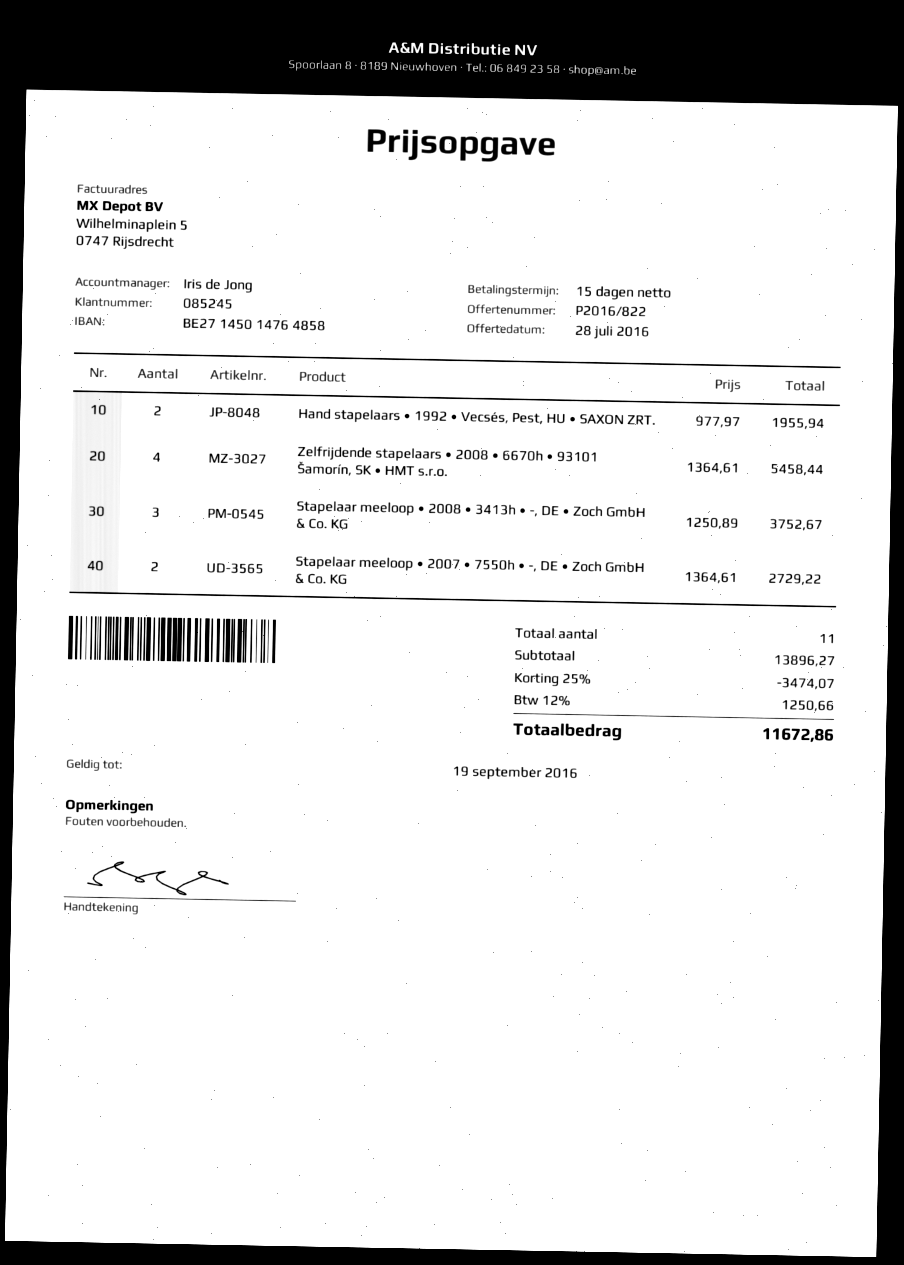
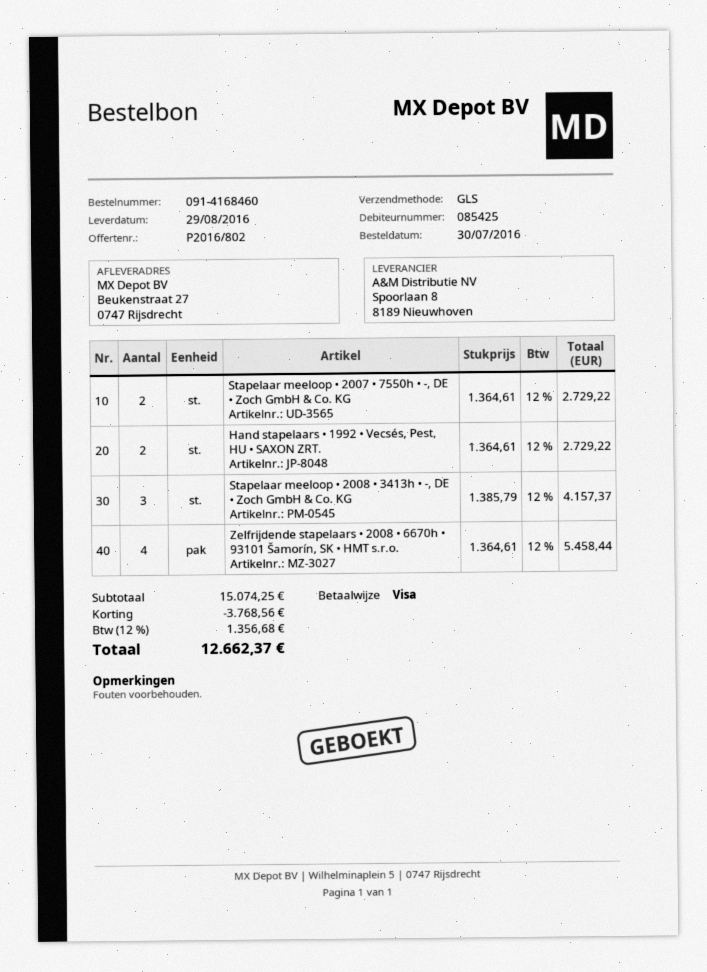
quote number: P2016/822 -> P2016/802
customer number: 085245 -> 085425
Hand stapelaars • 1992 • Vecsés, Pest, HU • SAXON ZRT.: 2 x 977.97 = 1955.94 -> 2 x 1364.61 = 2729.22
Stapelaar meeloop • 2008 • 3413h • -, DE • Zoch GmbH & Co. KG: 3 x 1250.89 = 3752.67 -> 3 x 1385.79 = 4157.37
subtotal: 13896.27 -> 15074.25
discount: 3474.07 -> 3768.56
tax: 12% = 1250.66 -> 12% = 1356.68
total: 11672.86 -> 12662.37

